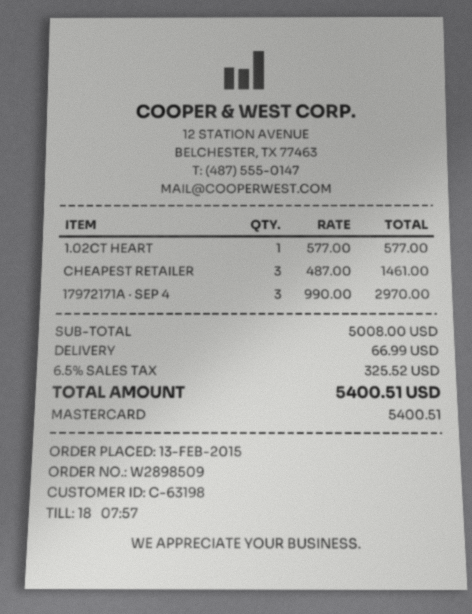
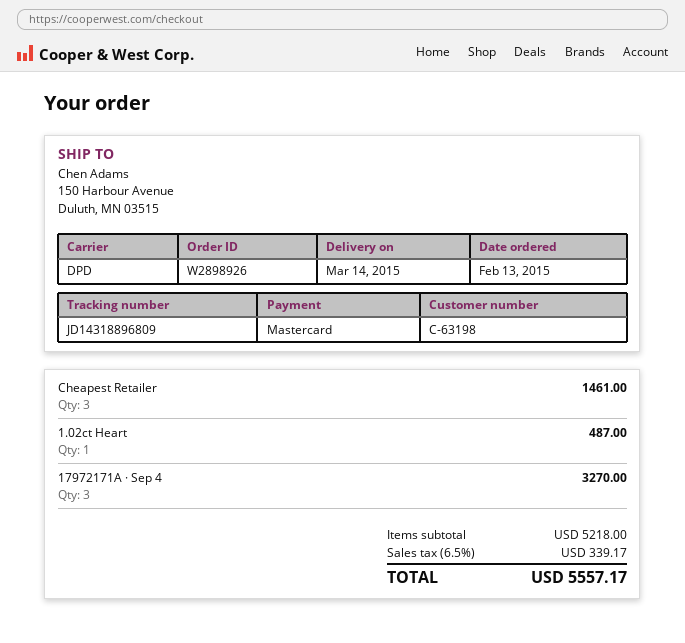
order number: W2898509 -> W2898926
1.02CT HEART: 1 for 577.00 -> 1 for 487.00
17972171A · SEP 4: 3 for 2970.00 -> 3 for 3270.00
subtotal: 5008.00 -> 5218.00
shipping: 66.99 -> none
tax: 6.5% = 325.52 -> 6.5% = 339.17
total: 5400.51 -> 5557.17

